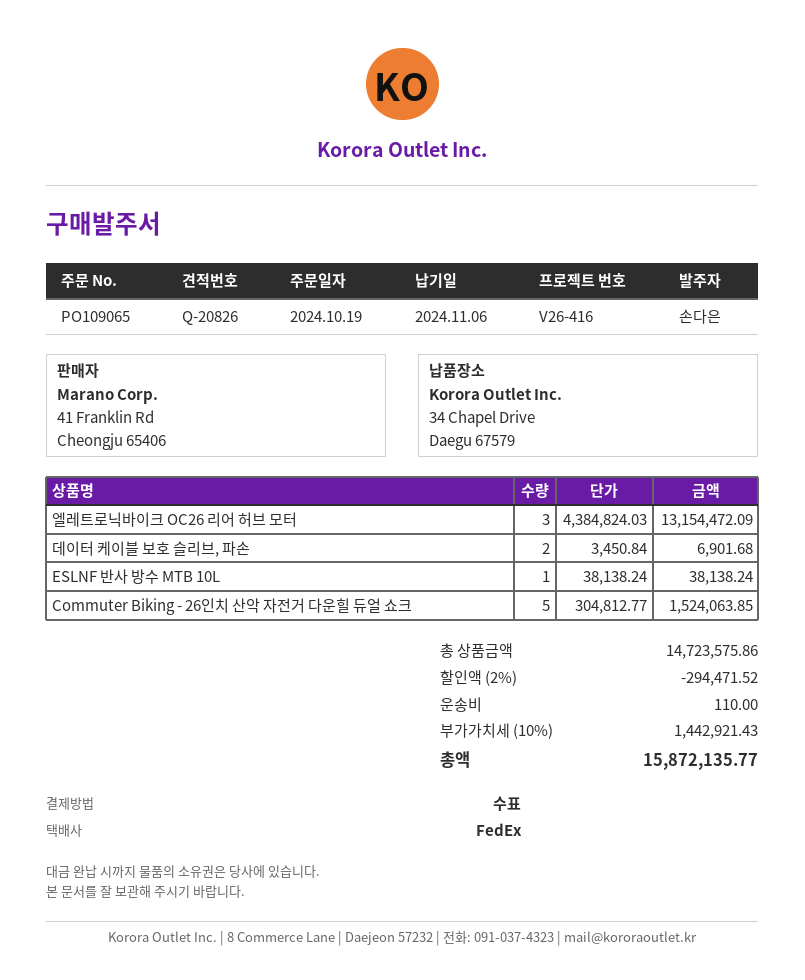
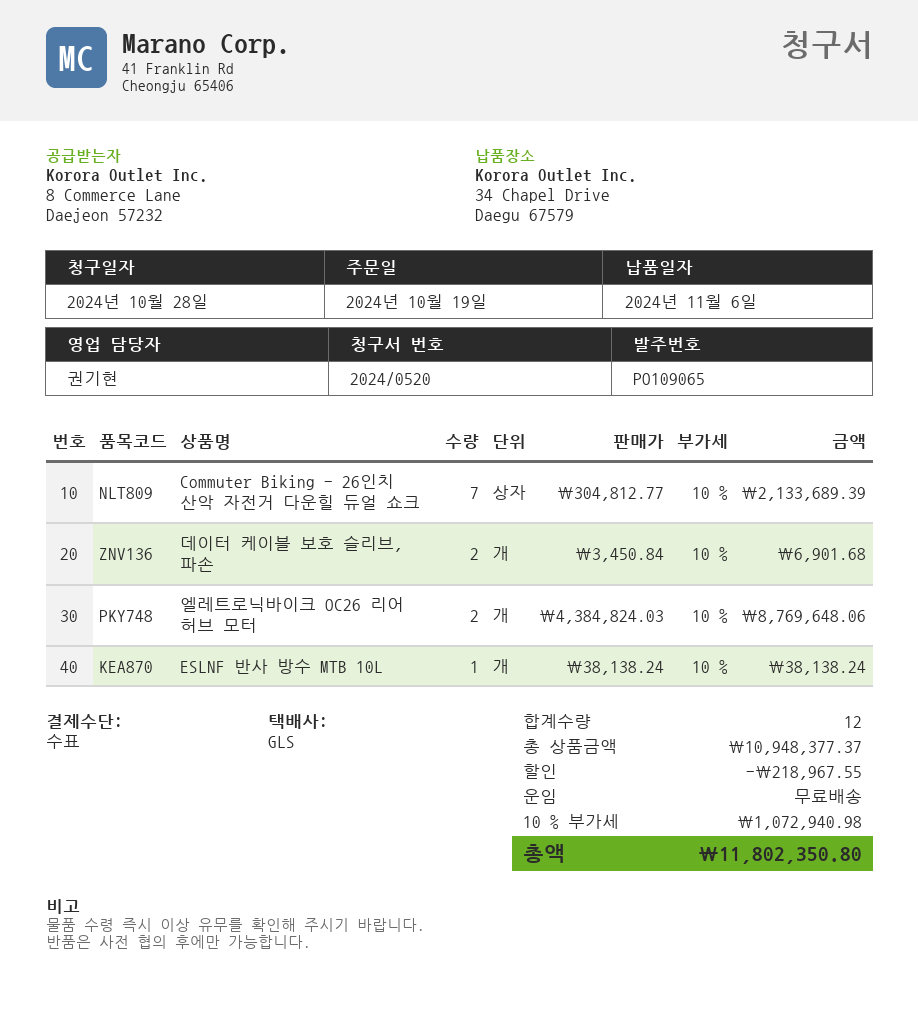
shipping method: FedEx -> GLS
엘레트로닉바이크 OC26 리어 허브 모터: 3 x 4384824.03 = 13154472.09 -> 2 x 4384824.03 = 8769648.06
Commuter Biking - 26인치 산악 자전거 다운힐 듀얼 쇼크: 5 x 304812.77 = 1524063.85 -> 7 x 304812.77 = 2133689.39
subtotal: 14723575.86 -> 10948377.37
discount: 294471.52 -> 218967.55
shipping: 110.00 -> 0.00
tax: 10% = 1442921.43 -> 10% = 1072940.98
total: 15872135.77 -> 11802350.80

